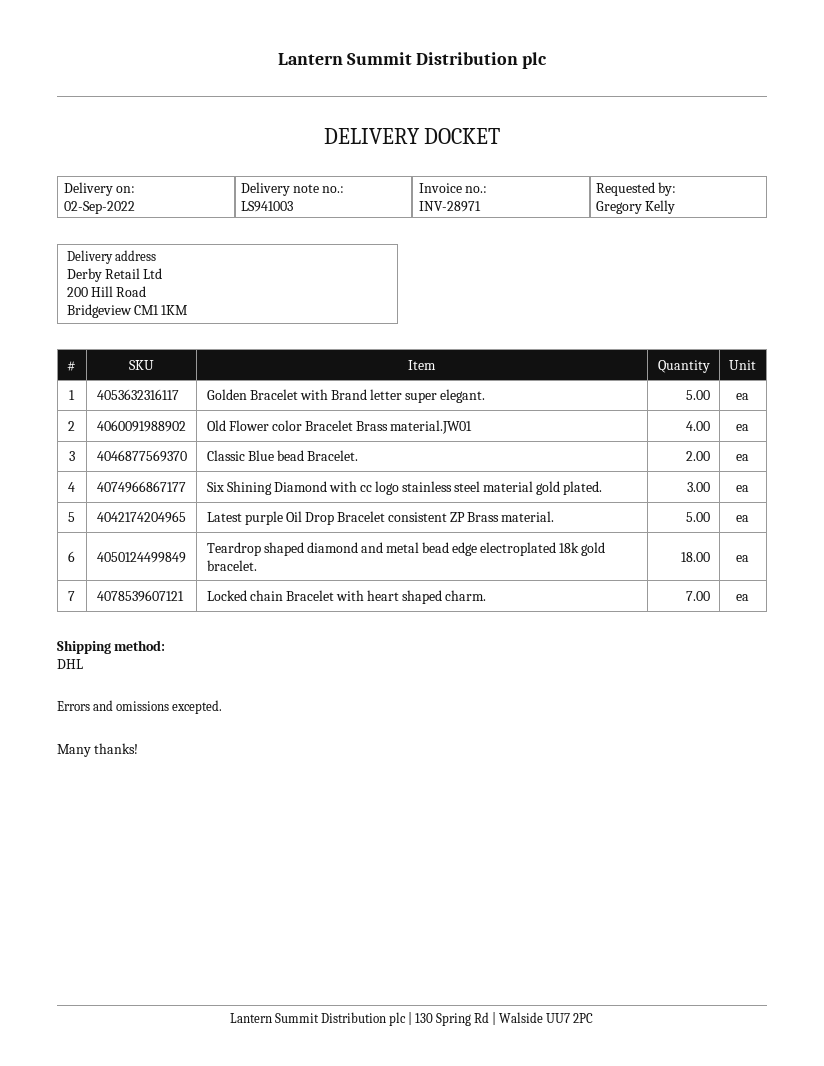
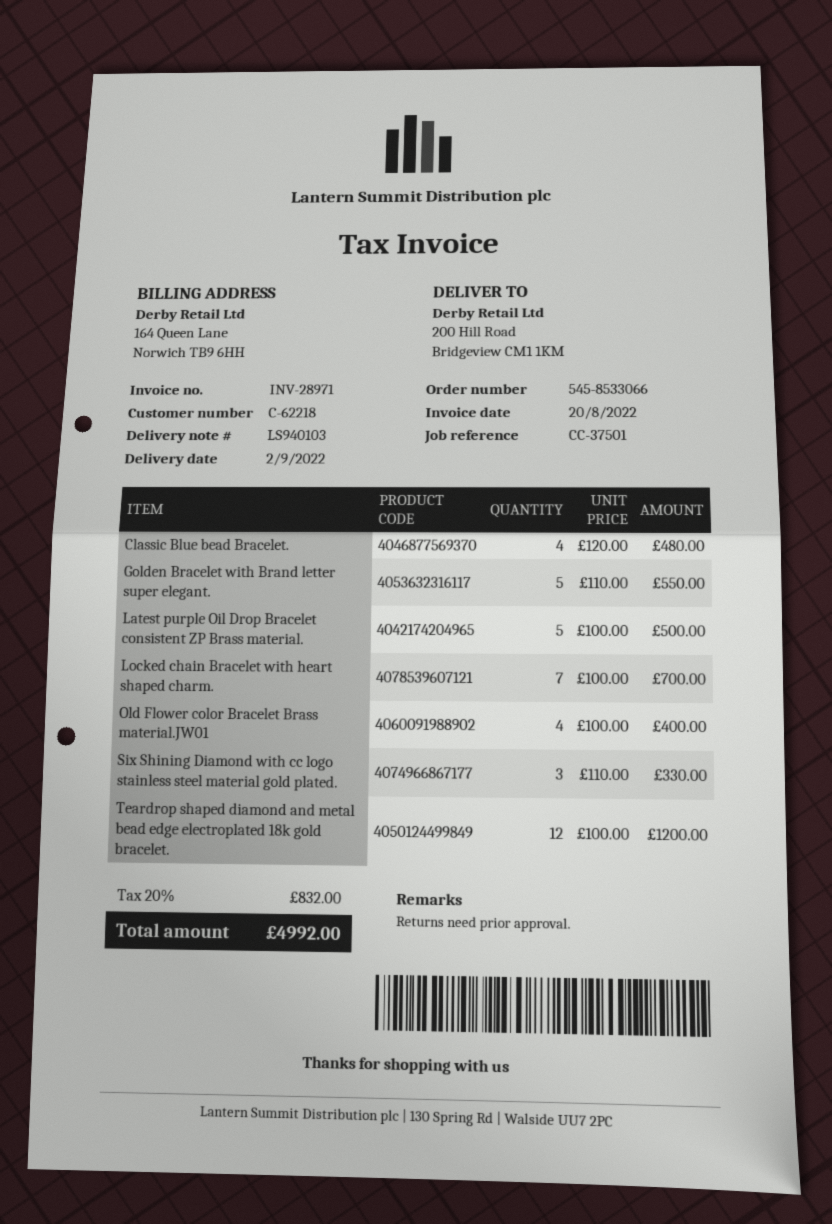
delivery note number: LS941003 -> LS940103
Classic Blue bead Bracelet.: 2 -> 4
Teardrop shaped diamond and metal bead edge electroplated 18k gold bracelet.: 18 -> 12

